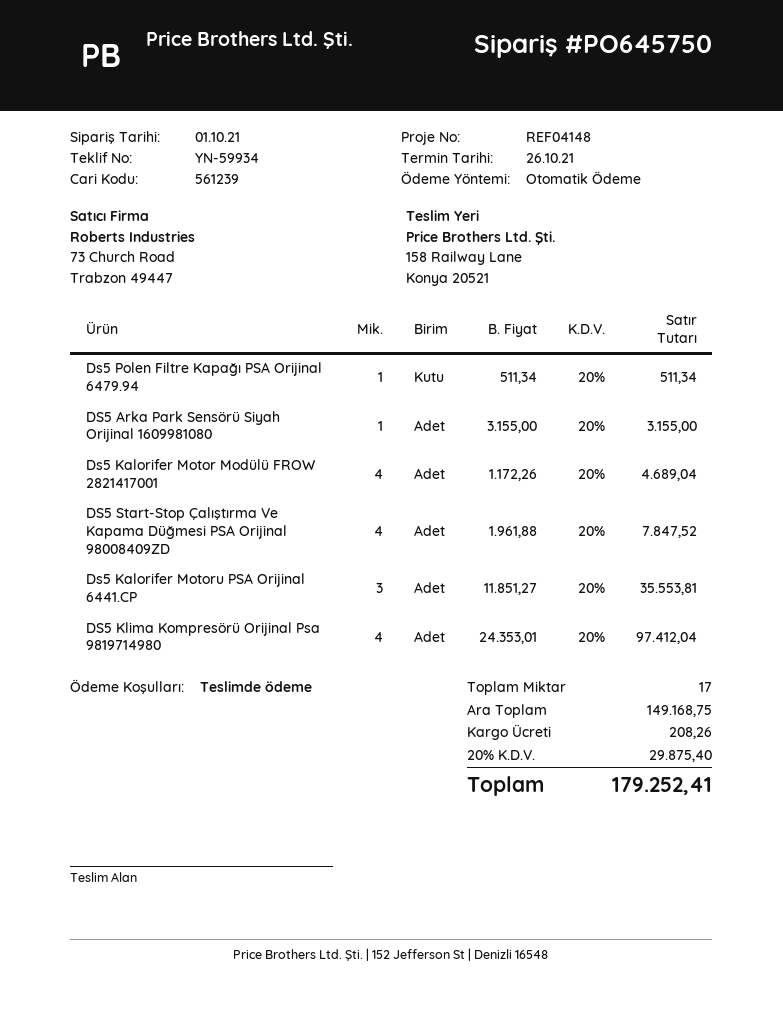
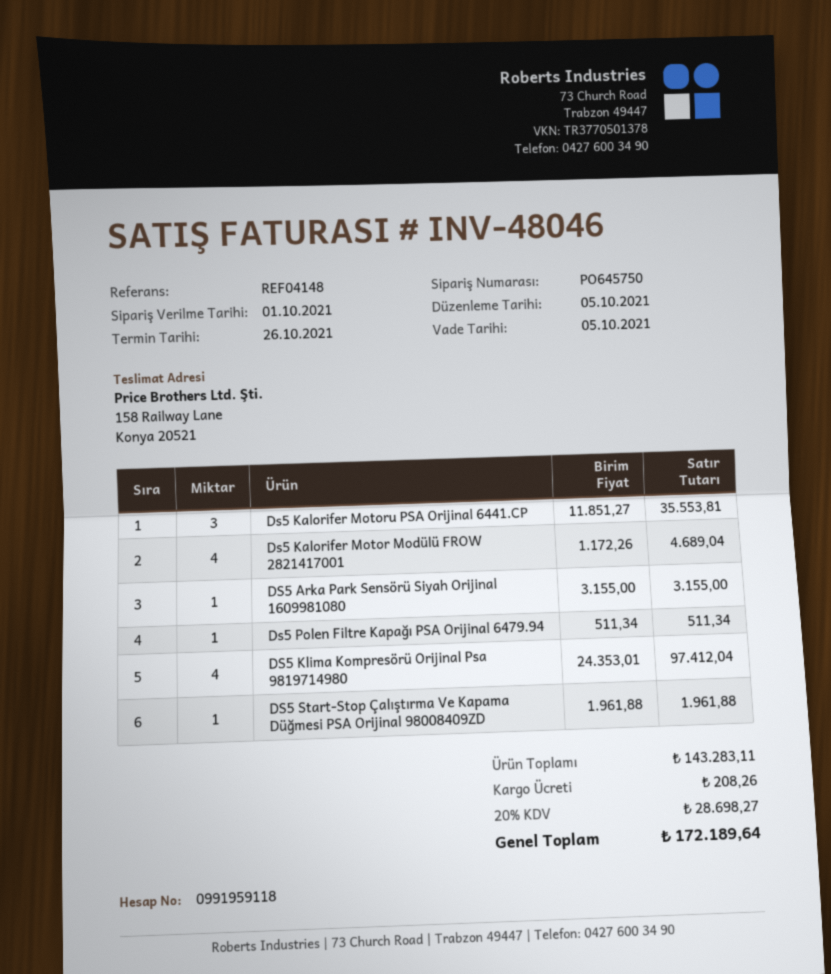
DS5 Start-Stop Çalıştırma Ve Kapama Düğmesi PSA Orijinal 98008409ZD: 4 x 1961.88 = 7847.52 -> 1 x 1961.88 = 1961.88
subtotal: 149168.75 -> 143283.11
tax: 20% = 29875.40 -> 20% = 28698.27
total: 179252.41 -> 172189.64

